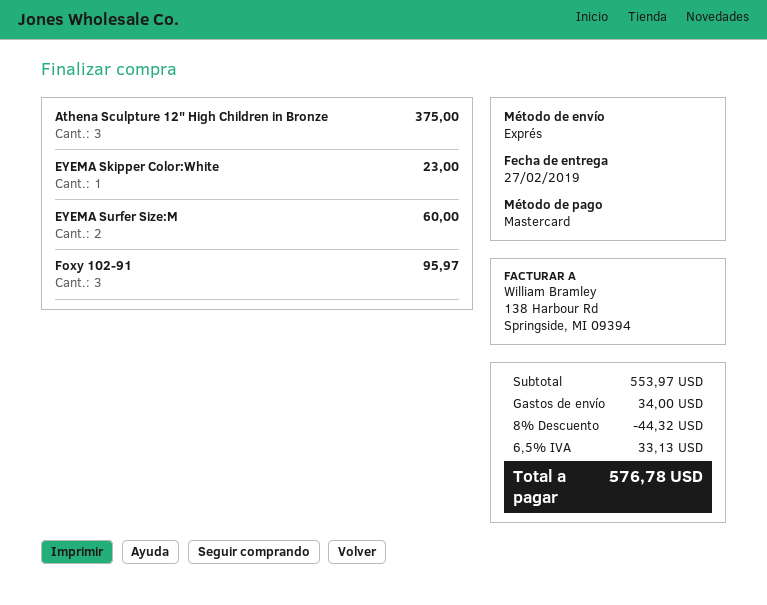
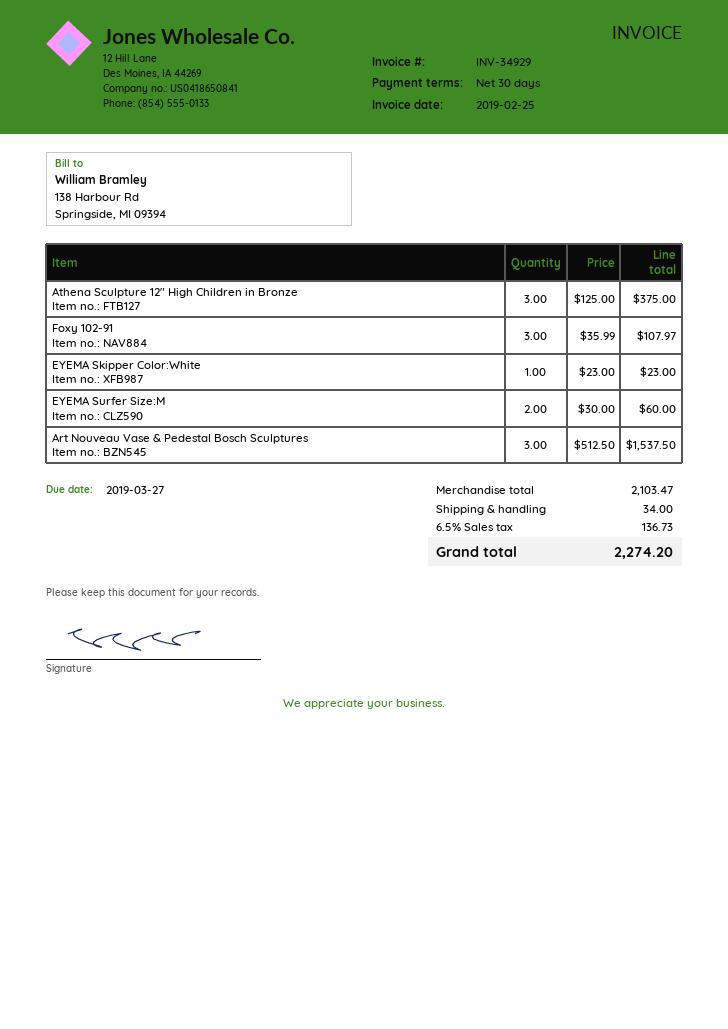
Foxy 102-91: 3 for 95.97 -> 3 for 107.97
Art Nouveau Vase & Pedestal Bosch Sculptures: none -> 3 for 1537.50
subtotal: 553.97 -> 2103.47
discount: 8% = 44.32 -> none
tax: 6.5% = 33.13 -> 6.5% = 136.73
total: 576.78 -> 2274.20

